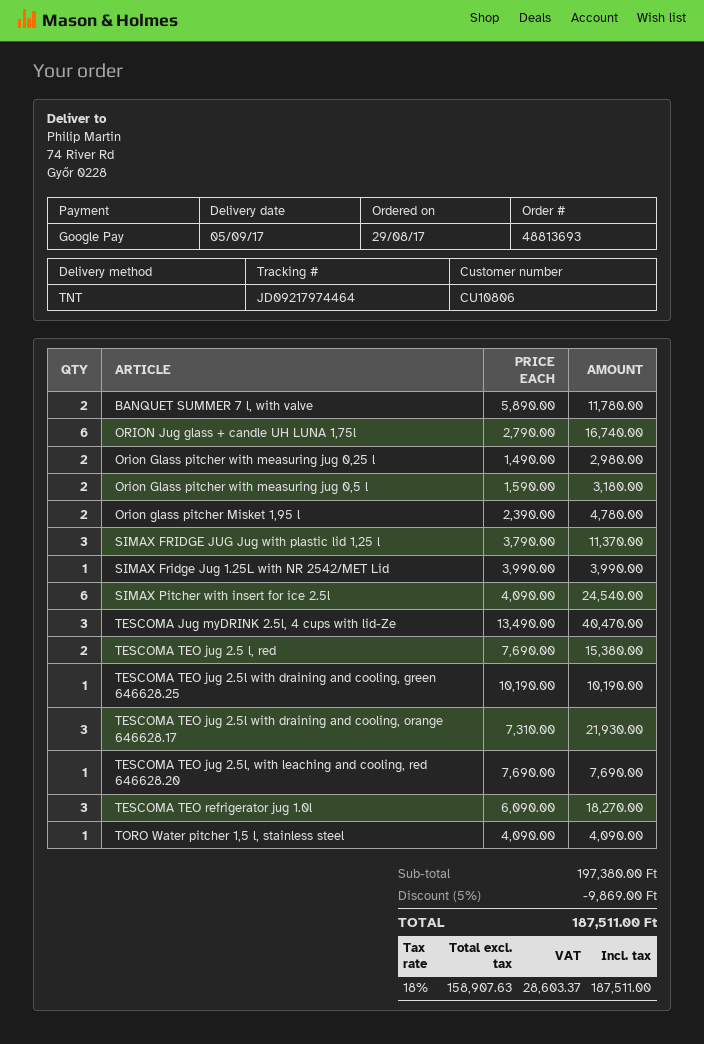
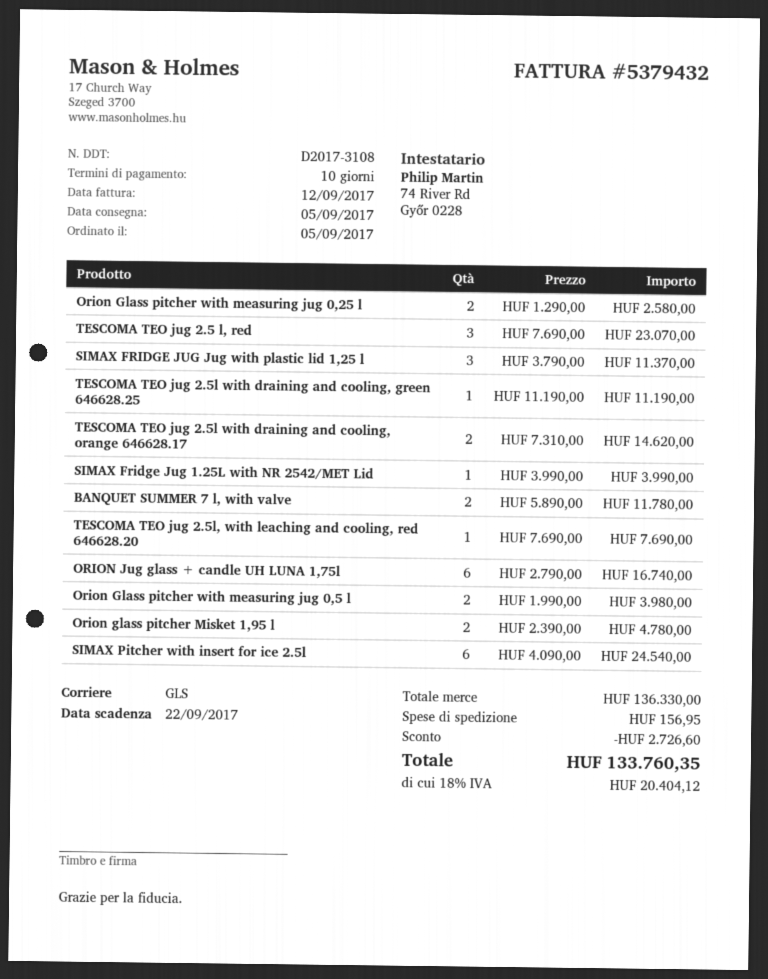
order date: 2017-08-29 -> 2017-09-05
shipping method: TNT -> GLS
Orion Glass pitcher with measuring jug 0,25 l: 2 x 1490.00 = 2980.00 -> 2 x 1290.00 = 2580.00
Orion Glass pitcher with measuring jug 0,5 l: 2 x 1590.00 = 3180.00 -> 2 x 1990.00 = 3980.00
TESCOMA Jug myDRINK 2.5l, 4 cups with lid-Ze: 3 x 13490.00 = 40470.00 -> none
TESCOMA TEO jug 2.5 l, red: 2 x 7690.00 = 15380.00 -> 3 x 7690.00 = 23070.00
TESCOMA TEO jug 2.5l with draining and cooling, green 646628.25: 1 x 10190.00 = 10190.00 -> 1 x 11190.00 = 11190.00
TESCOMA TEO jug 2.5l with draining and cooling, orange 646628.17: 3 x 7310.00 = 21930.00 -> 2 x 7310.00 = 14620.00
TESCOMA TEO refrigerator jug 1.0l: 3 x 6090.00 = 18270.00 -> none
TORO Water pitcher 1,5 l, stainless steel: 1 x 4090.00 = 4090.00 -> none
subtotal: 197380.00 -> 136330.00
discount: 9869.00 -> 2726.60
shipping: none -> 156.95
tax: 18% = 28603.37 -> 18% = 20404.12
total: 187511.00 -> 133760.35

